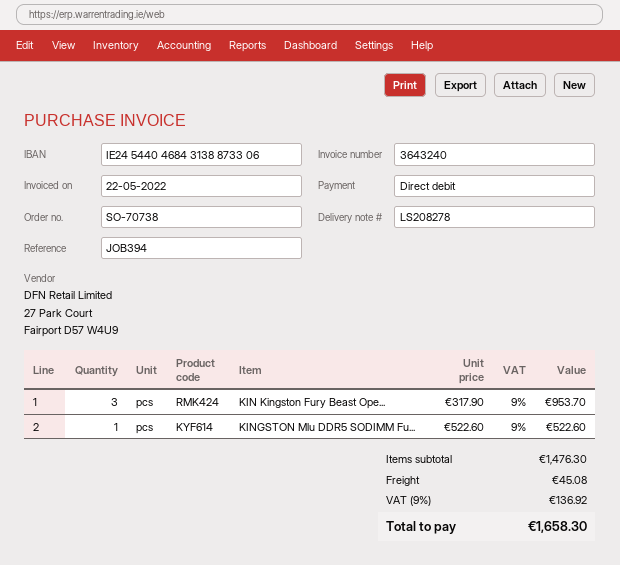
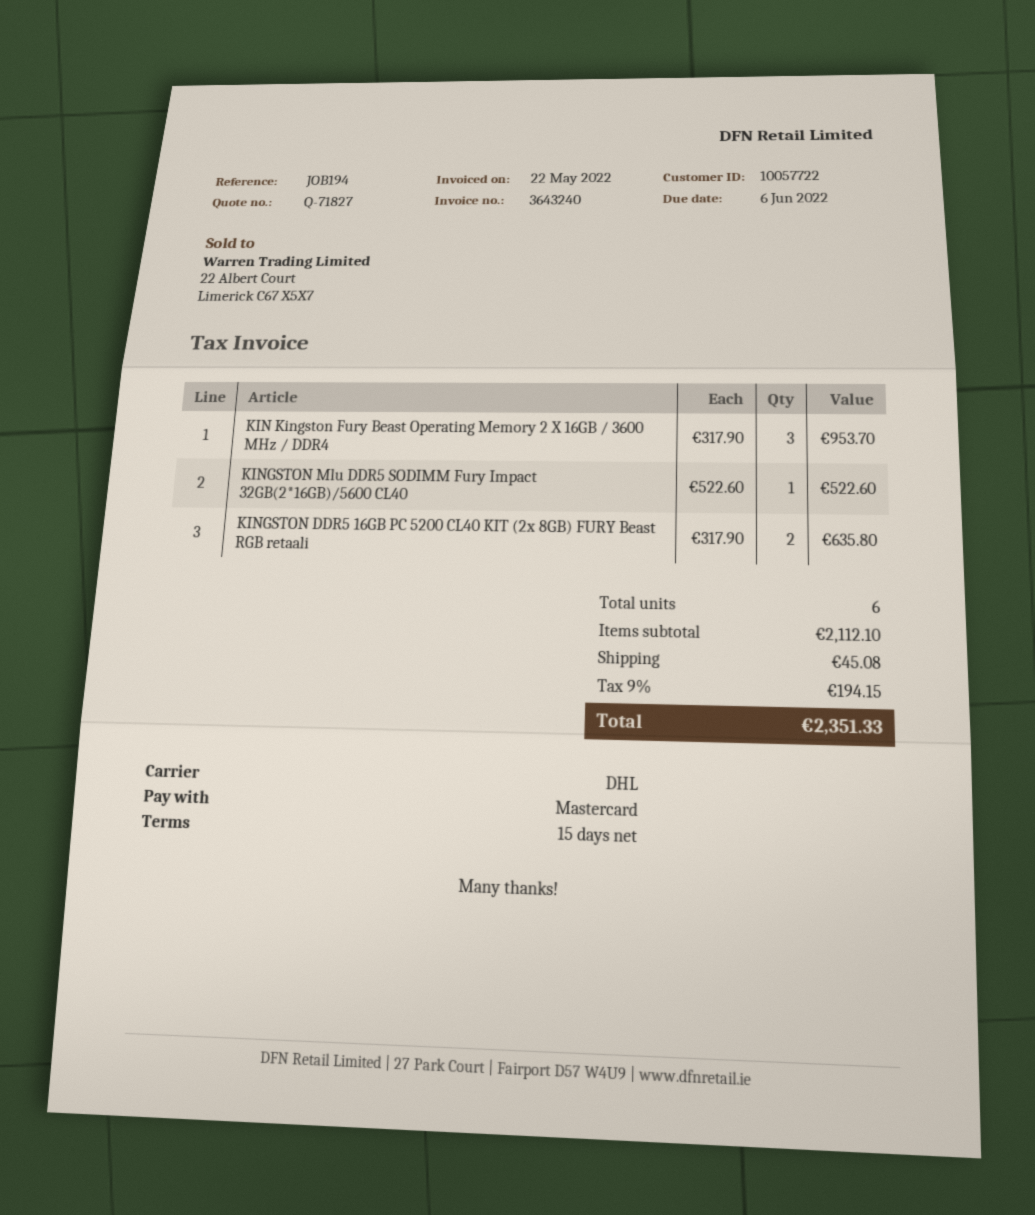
reference: JOB394 -> JOB194
payment method: direct debit -> Mastercard
KINGSTON DDR5 16GB PC 5200 CL40 KIT (2x 8GB) FURY Beast RGB retaali: none -> 2 x 317.90 = 635.80
subtotal: 1476.30 -> 2112.10
tax: 9% = 136.92 -> 9% = 194.15
total: 1658.30 -> 2351.33

